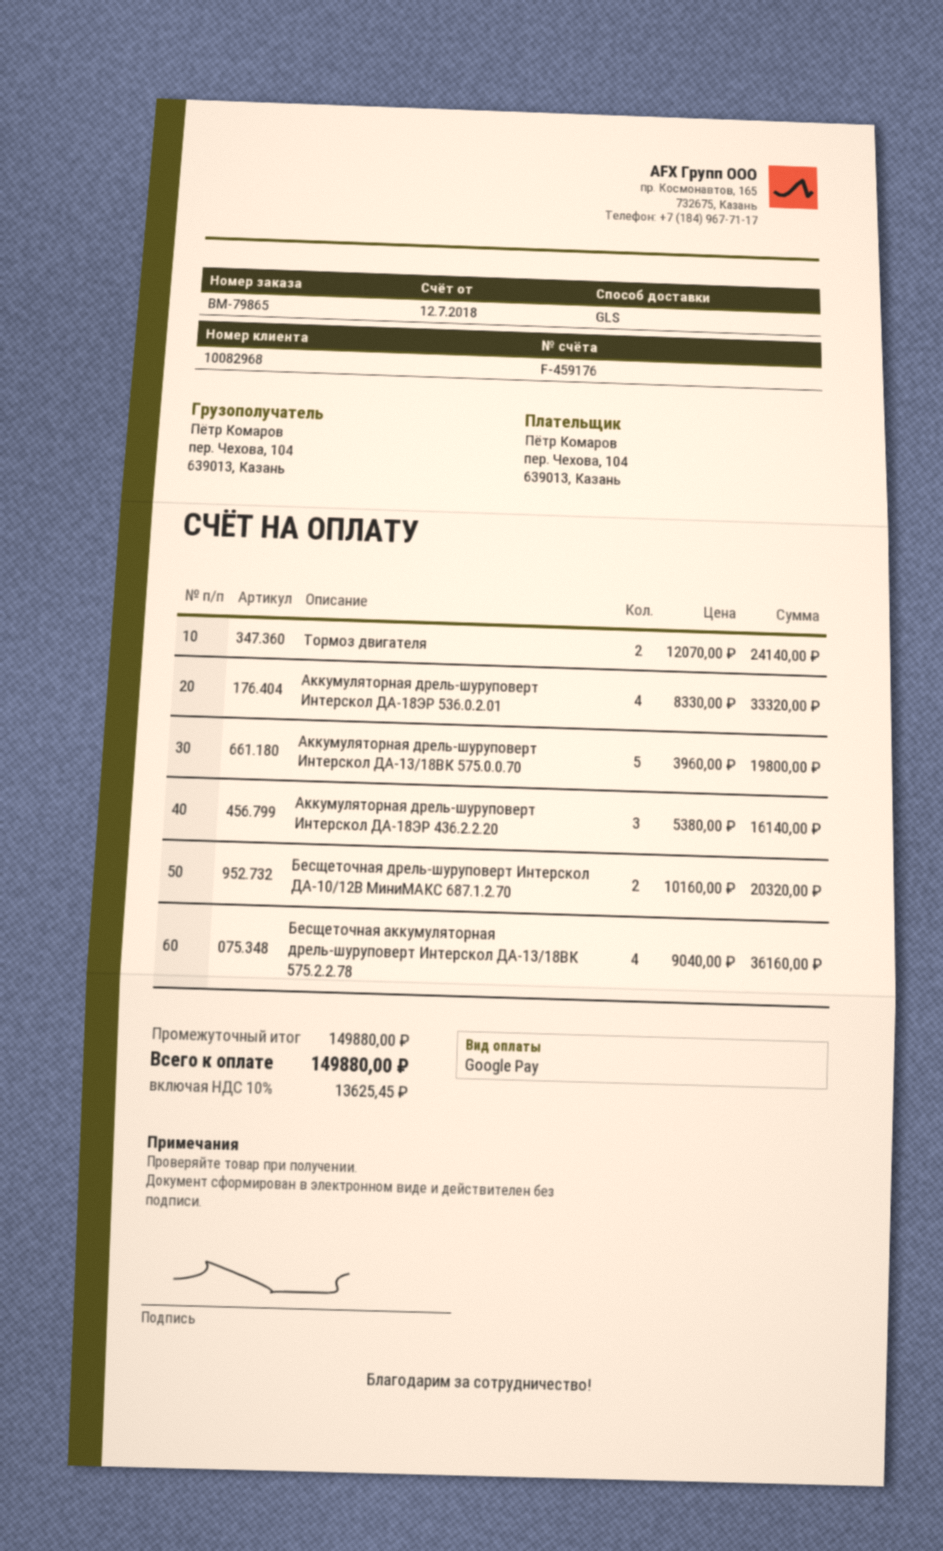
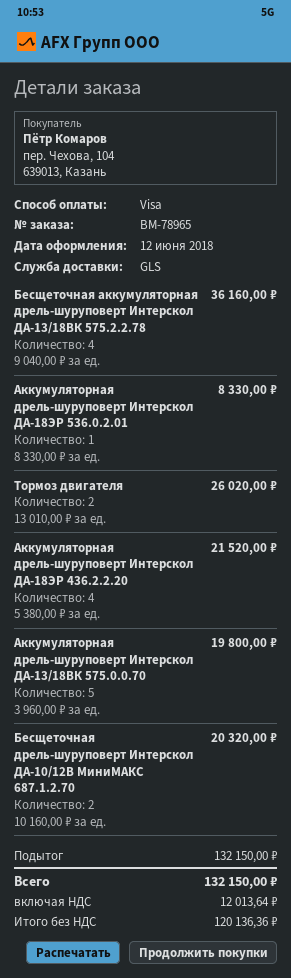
order number: BM-79865 -> BM-78965
payment method: Google Pay -> Visa
Тормоз двигателя: 2 x 12070.00 = 24140.00 -> 2 x 13010.00 = 26020.00
Аккумуляторная дрель-шуруповерт Интерскол ДА-18ЭР 536.0.2.01: 4 x 8330.00 = 33320.00 -> 1 x 8330.00 = 8330.00
Аккумуляторная дрель-шуруповерт Интерскол ДА-18ЭР 436.2.2.20: 3 x 5380.00 = 16140.00 -> 4 x 5380.00 = 21520.00
subtotal: 149880.00 -> 132150.00
tax: 13625.45 -> 12013.64
total: 149880.00 -> 132150.00

